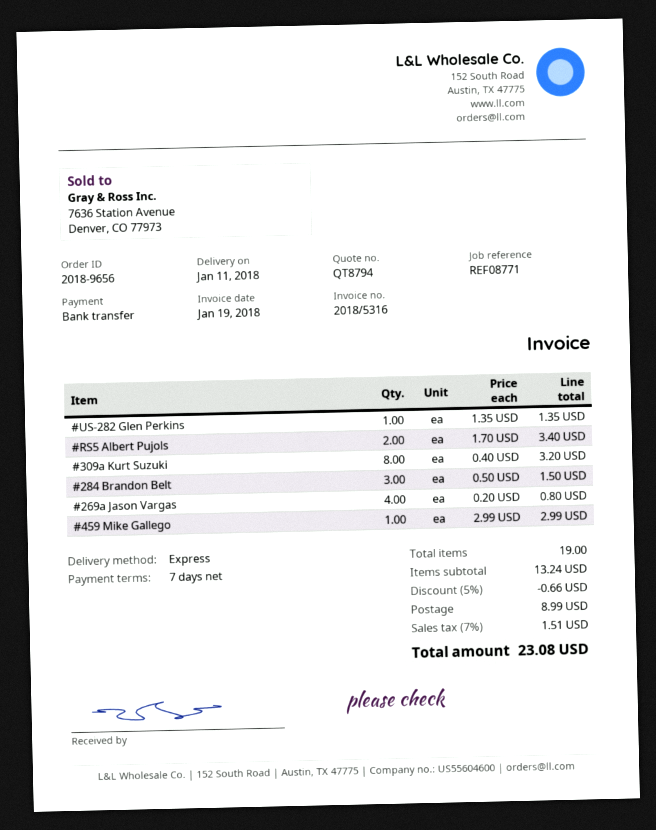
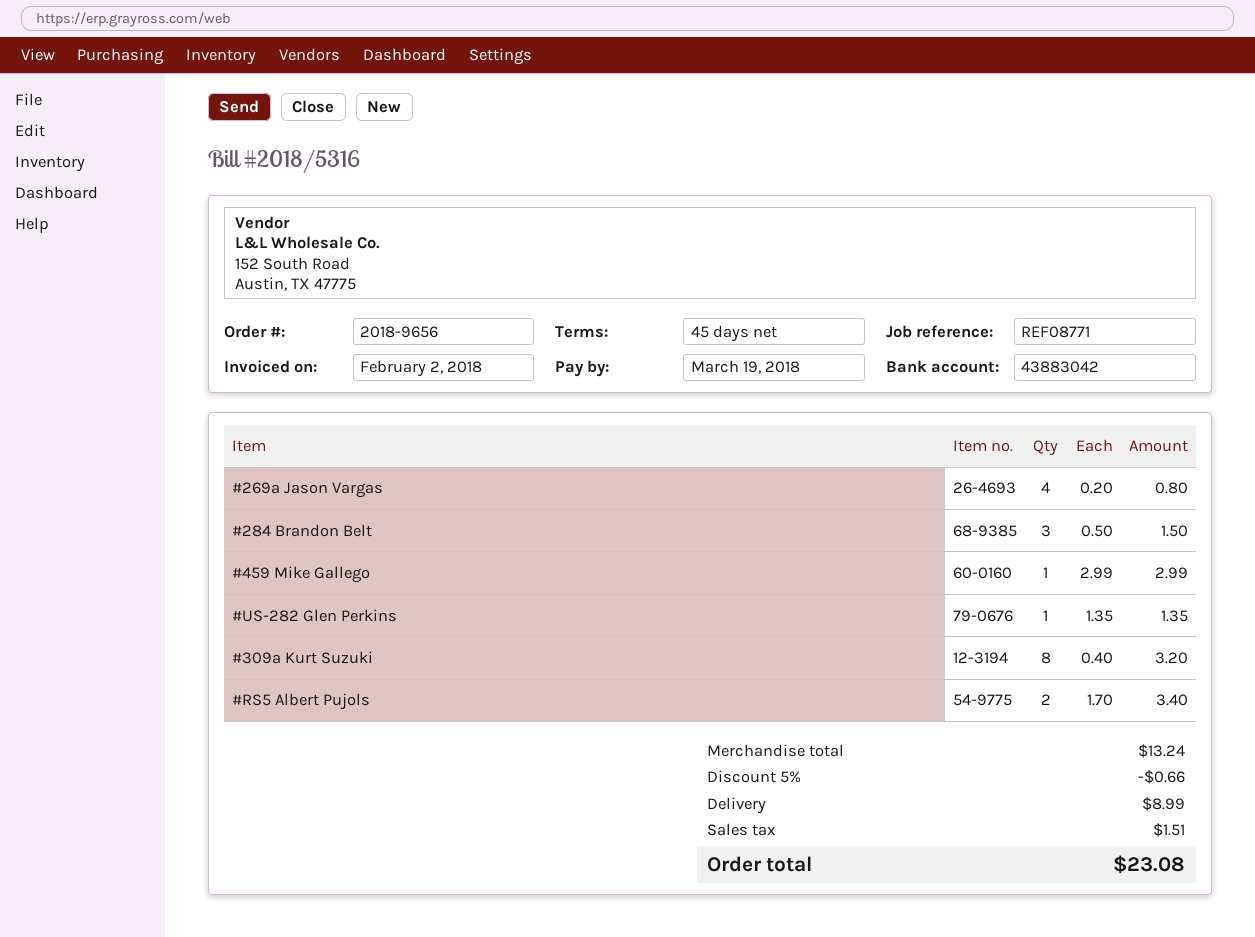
invoice date: 2018-01-19 -> 2018-02-02
payment terms: 7 days -> 45 days

